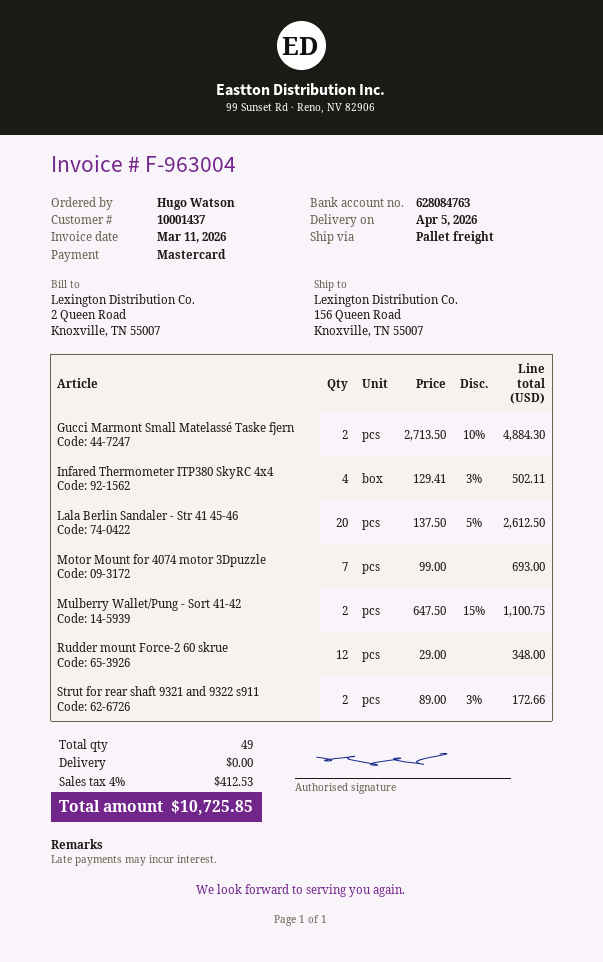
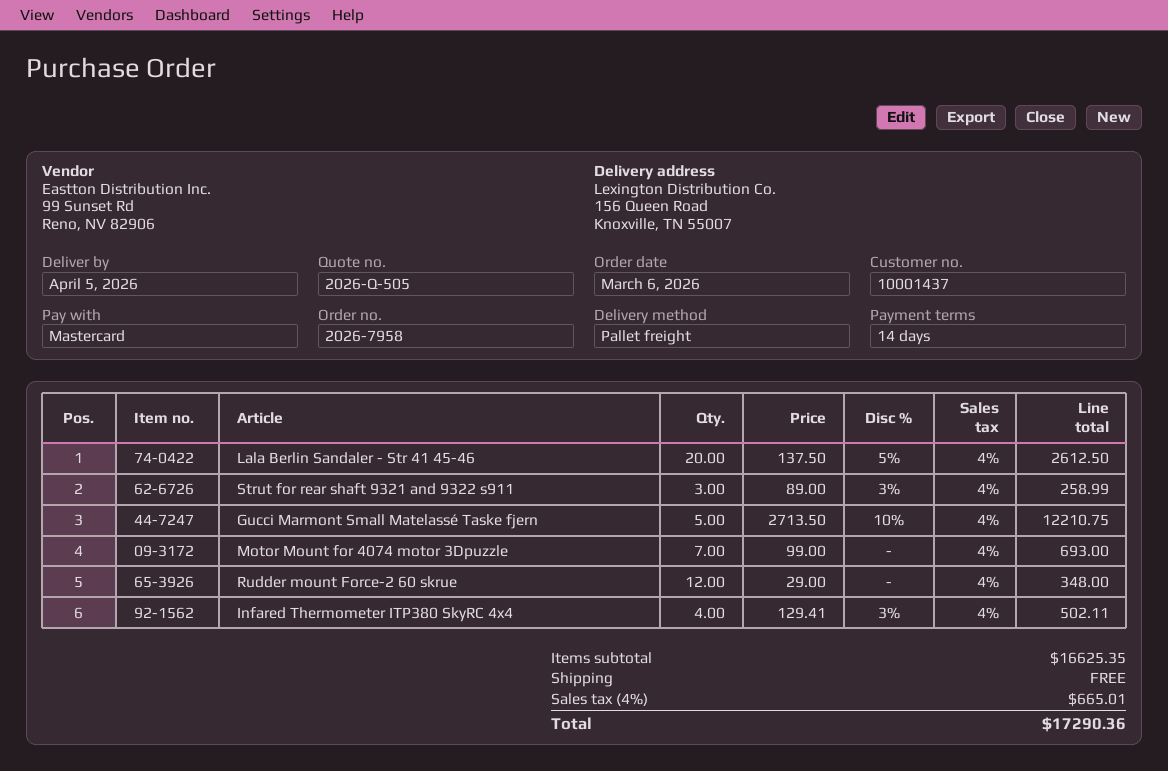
Gucci Marmont Small Matelassé Taske fjern: 2 x 2713.50 - 10% = 4884.30 -> 5 x 2713.50 - 10% = 12210.75
Mulberry Wallet/Pung - Sort 41-42: 2 x 647.50 - 15% = 1100.75 -> none
Strut for rear shaft 9321 and 9322 s911: 2 x 89.00 - 3% = 172.66 -> 3 x 89.00 - 3% = 258.99
tax: 4% = 412.53 -> 4% = 665.01
total: 10725.85 -> 17290.36

